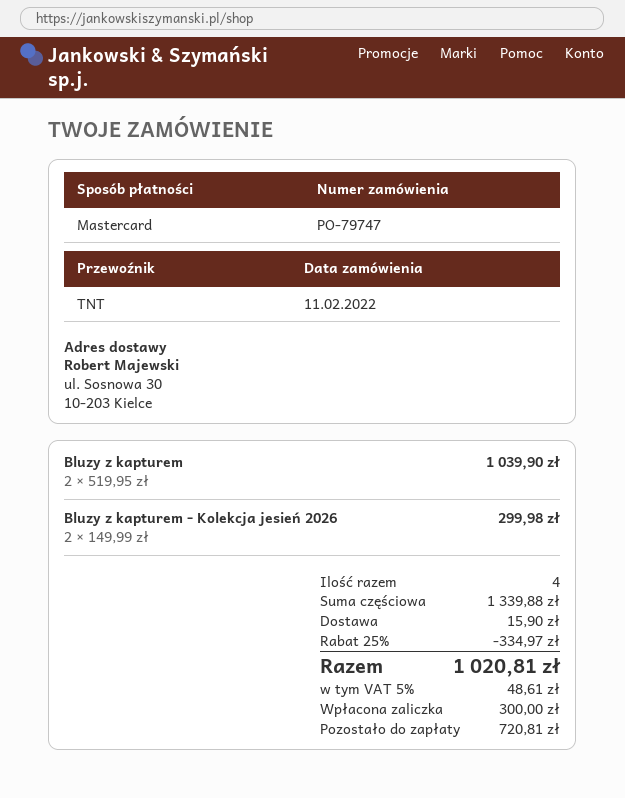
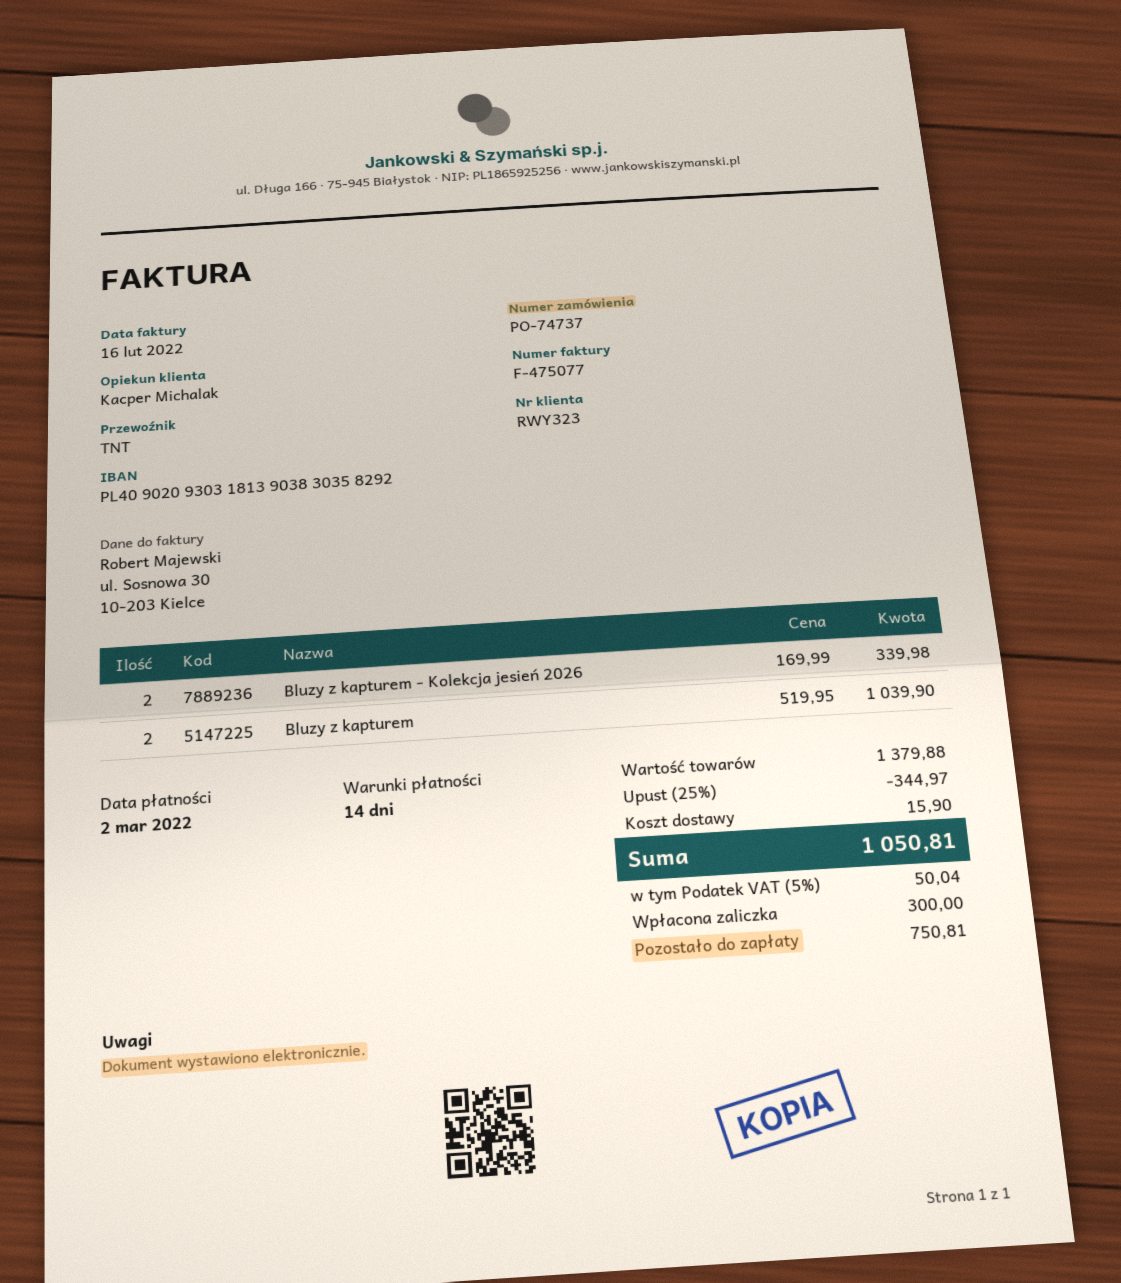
order number: PO-79747 -> PO-74737
Bluzy z kapturem - Kolekcja jesień 2026: 2 x 149.99 = 299.98 -> 2 x 169.99 = 339.98
subtotal: 1339.88 -> 1379.88
discount: 25% = 334.97 -> 25% = 344.97
tax: 5% = 48.61 -> 5% = 50.04
total: 1020.81 -> 1050.81
balance: 720.81 -> 750.81

